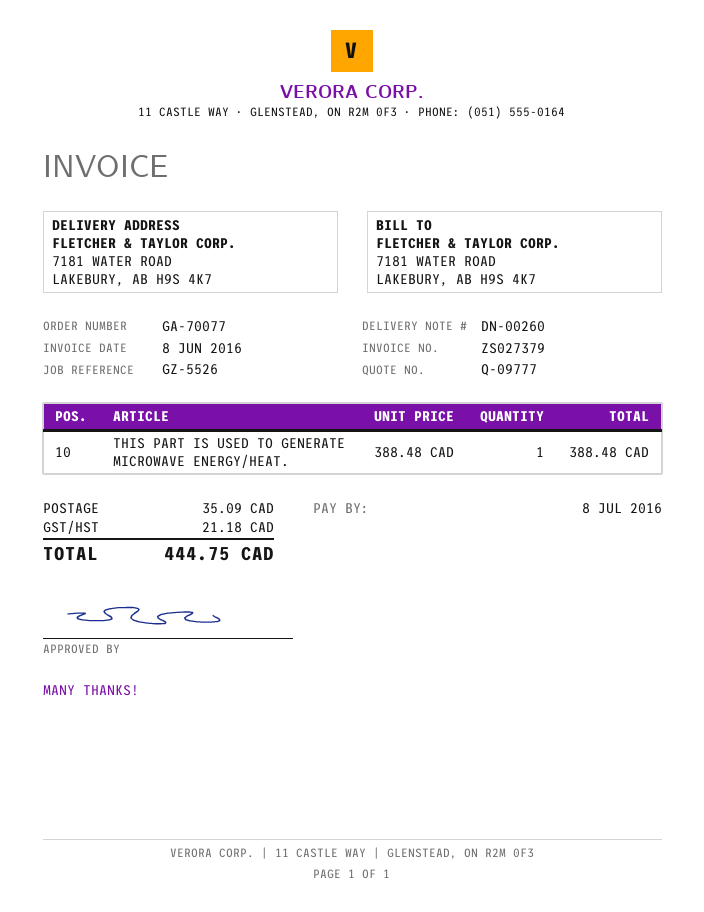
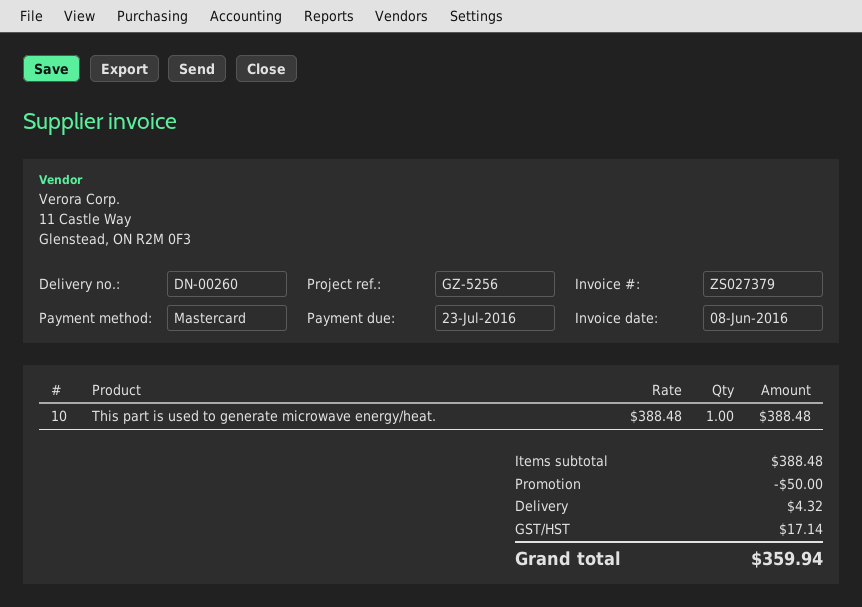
due date: 2016-07-08 -> 2016-07-23
reference: GZ-5526 -> GZ-5256
discount: none -> 50.00
shipping: 35.09 -> 4.32
tax: 21.18 -> 17.14
total: 444.75 -> 359.94

